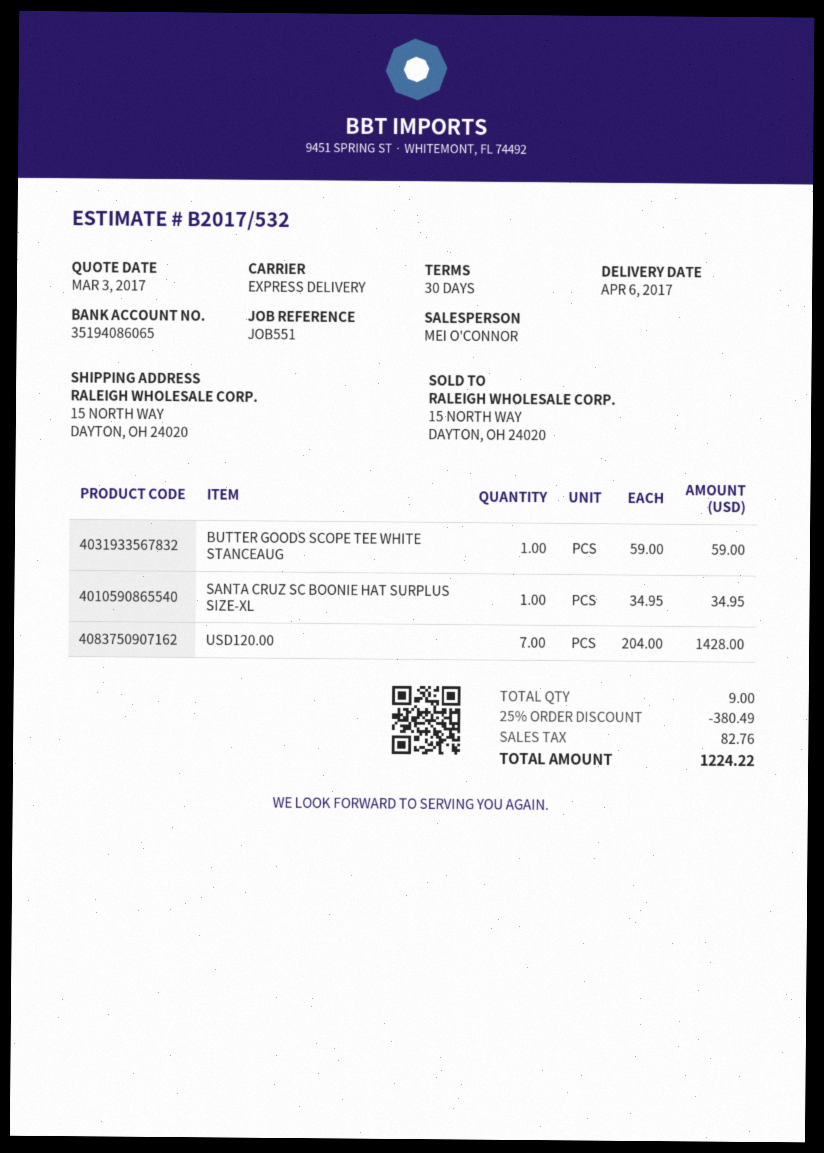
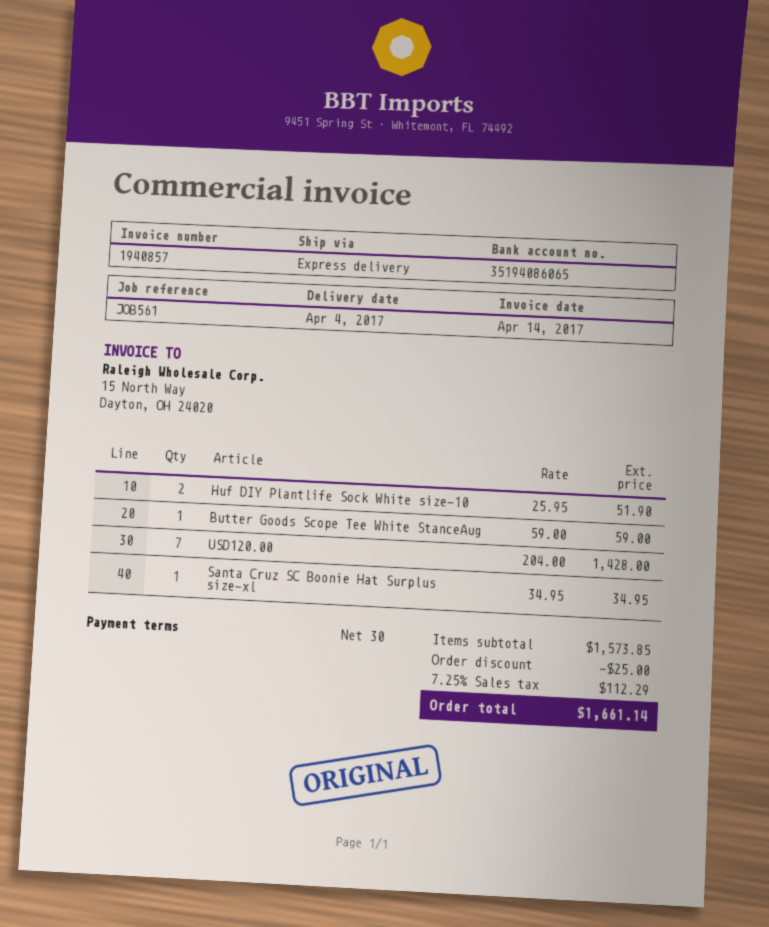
delivery date: 2017-04-06 -> 2017-04-04
reference: JOB551 -> JOB561
Huf DIY Plantlife Sock White size-10: none -> 2 x 25.95 = 51.90
discount: 380.49 -> 25.00
tax: 82.76 -> 112.29
total: 1224.22 -> 1661.14

